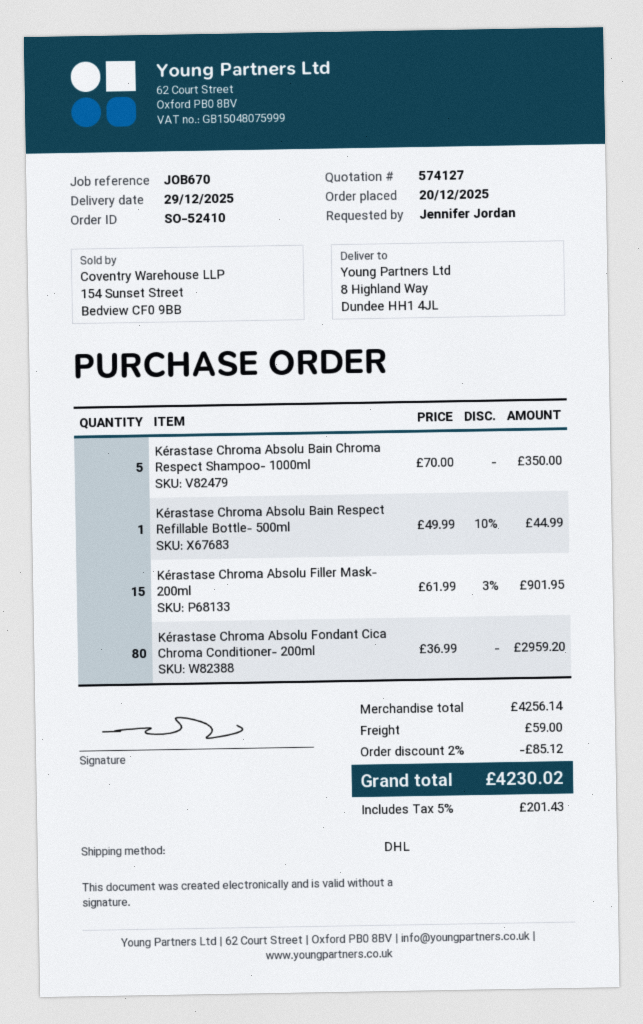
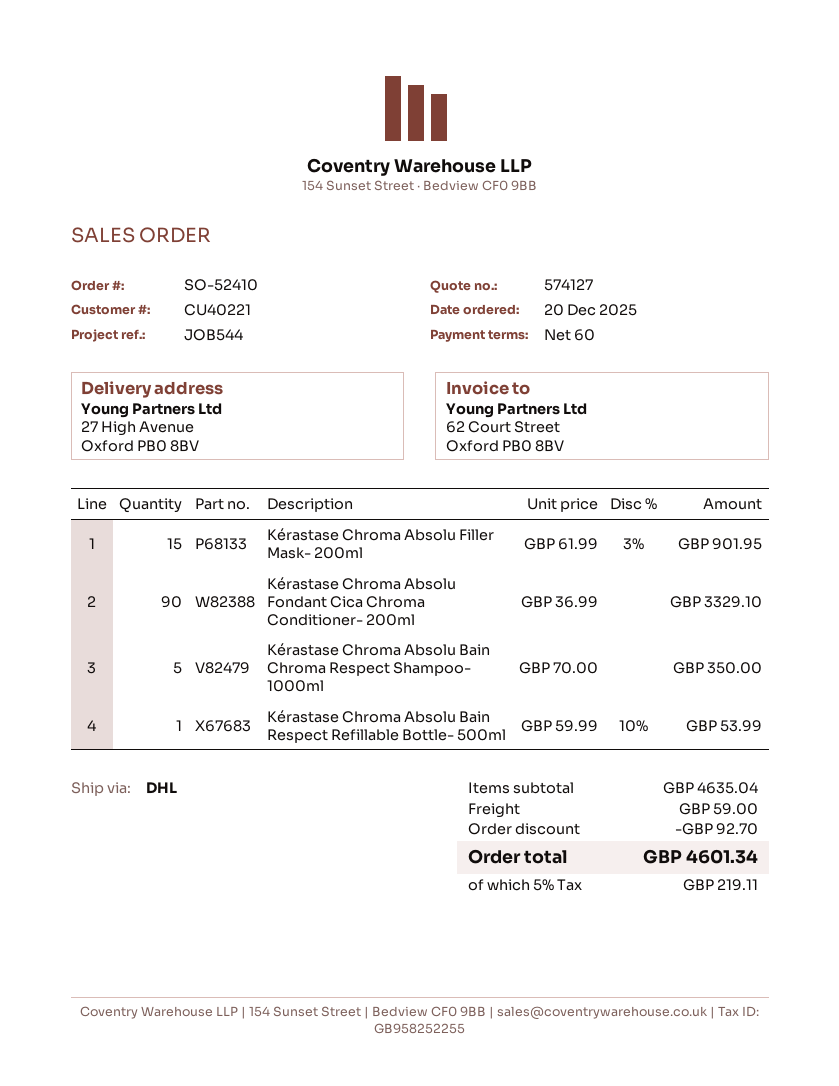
reference: JOB670 -> JOB544
ship to: 8 Highland Way, Dundee HH1 4JL -> 27 High Avenue, Oxford PB0 8BV
Kérastase Chroma Absolu Bain Respect Refillable Bottle- 500ml: 1 x 49.99 - 10% = 44.99 -> 1 x 59.99 - 10% = 53.99
Kérastase Chroma Absolu Fondant Cica Chroma Conditioner- 200ml: 80 x 36.99 = 2959.20 -> 90 x 36.99 = 3329.10
subtotal: 4256.14 -> 4635.04
discount: 85.12 -> 92.70
tax: 5% = 201.43 -> 5% = 219.11
total: 4230.02 -> 4601.34

